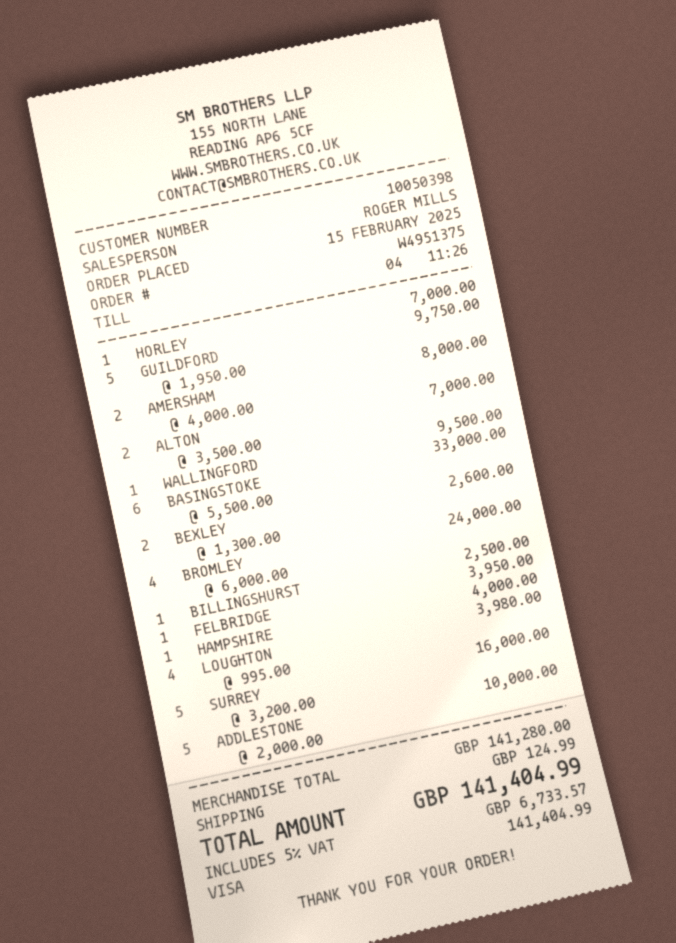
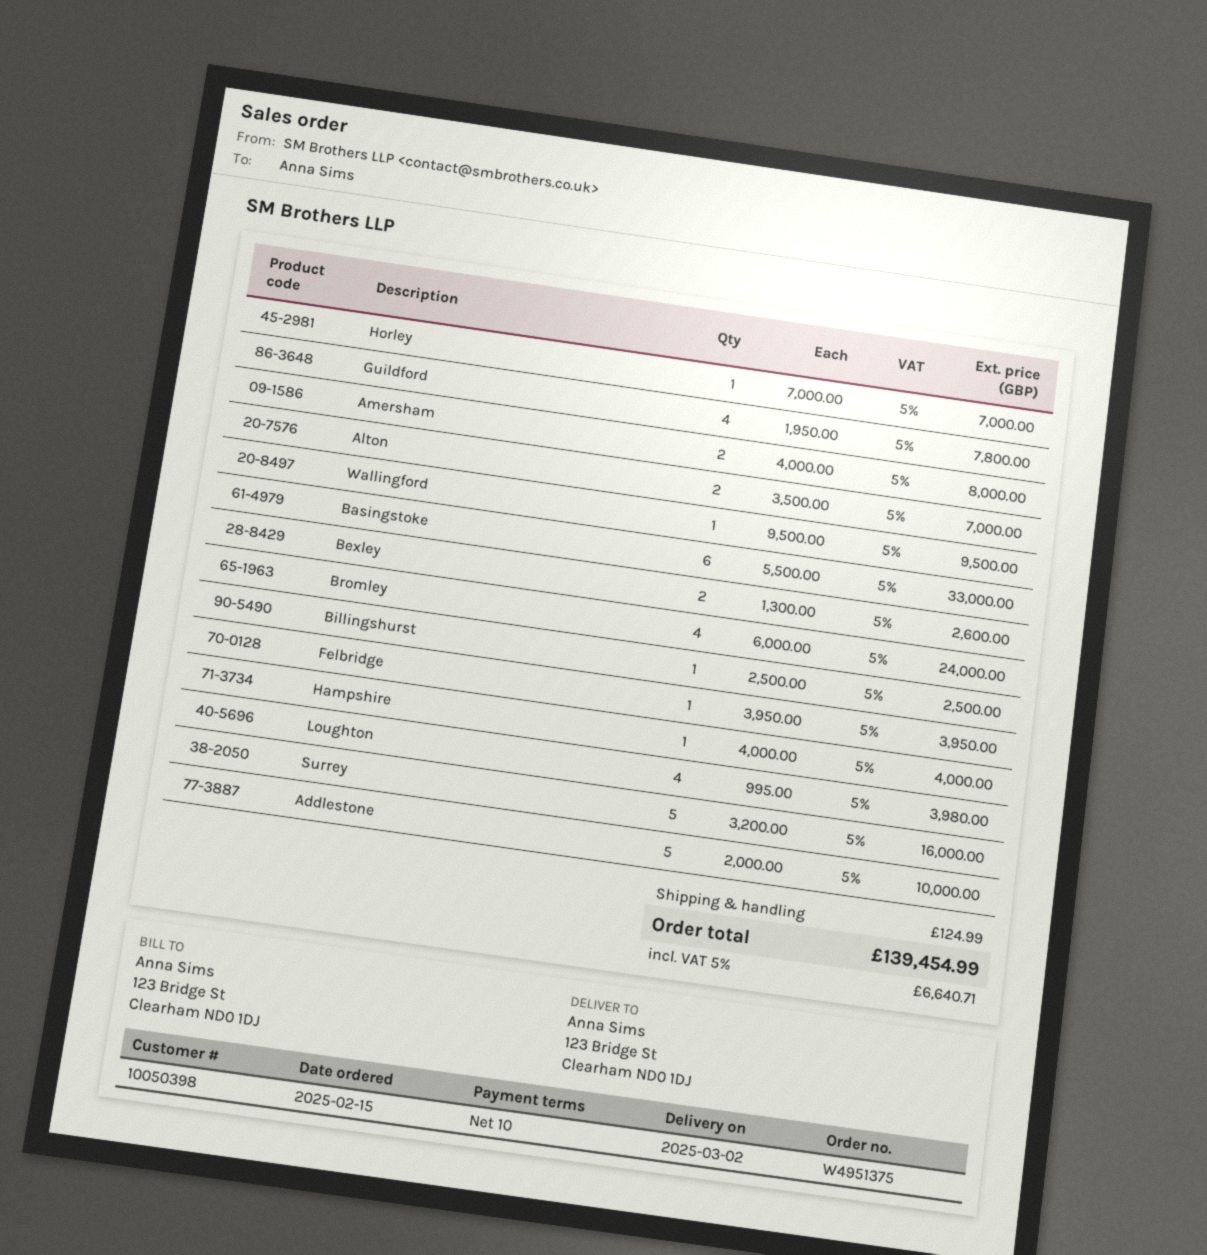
GUILDFORD: 5 x 1950.00 = 9750.00 -> 4 x 1950.00 = 7800.00
tax: 5% = 6733.57 -> 5% = 6640.71
total: 141404.99 -> 139454.99

